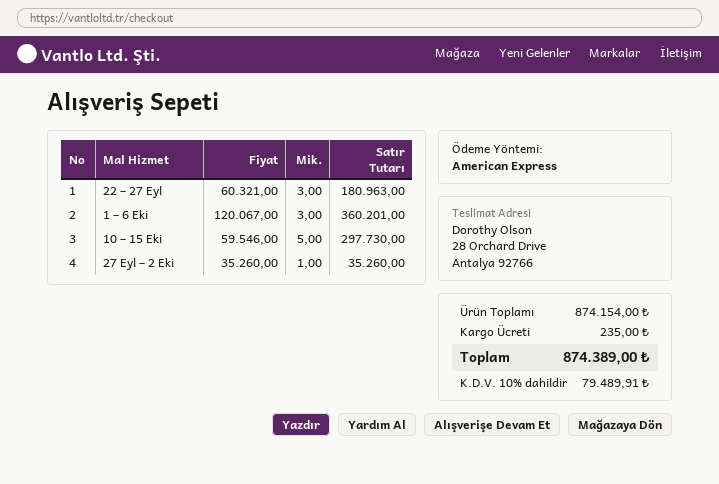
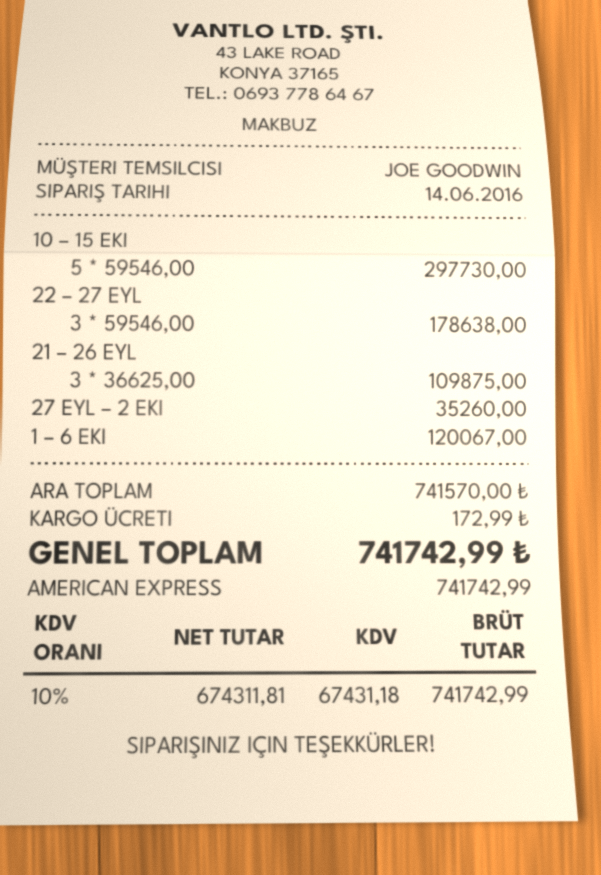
22 – 27 Eyl: 3 x 60321.00 = 180963.00 -> 3 x 59546.00 = 178638.00
1 – 6 Eki: 3 x 120067.00 = 360201.00 -> 1 x 120067.00 = 120067.00
21 – 26 EYL: none -> 3 x 36625.00 = 109875.00
subtotal: 874154.00 -> 741570.00
shipping: 235.00 -> 172.99
tax: 10% = 79489.91 -> 10% = 67431.18
total: 874389.00 -> 741742.99

